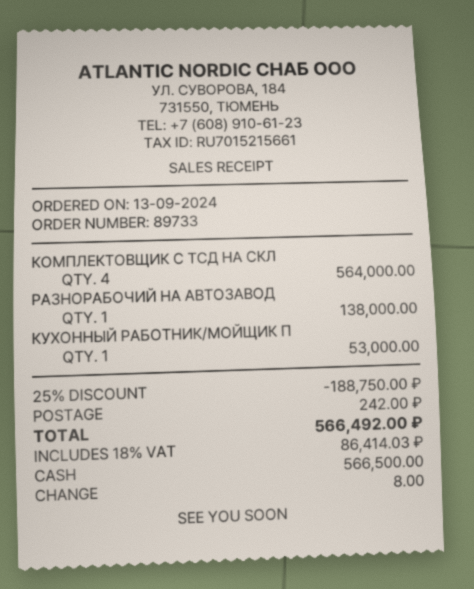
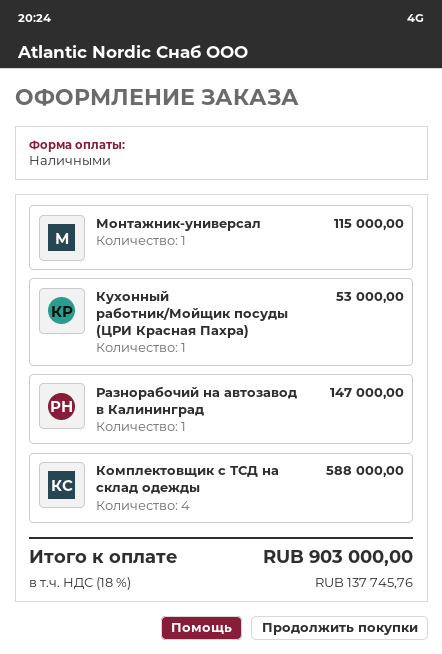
КОМПЛЕКТОВЩИК С ТСД НА СКЛ: 4 for 564000.00 -> 4 for 588000.00
РАЗНОРАБОЧИЙ НА АВТОЗАВОД: 1 for 138000.00 -> 1 for 147000.00
Монтажник-универсал: none -> 1 for 115000.00
discount: 25% = 188750.00 -> none
shipping: 242.00 -> none
tax: 18% = 86414.03 -> 18% = 137745.76
total: 566492.00 -> 903000.00

